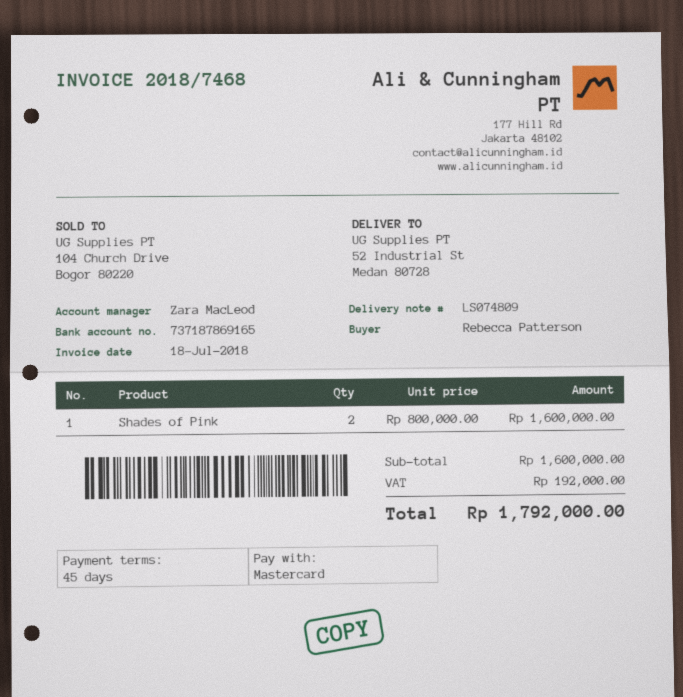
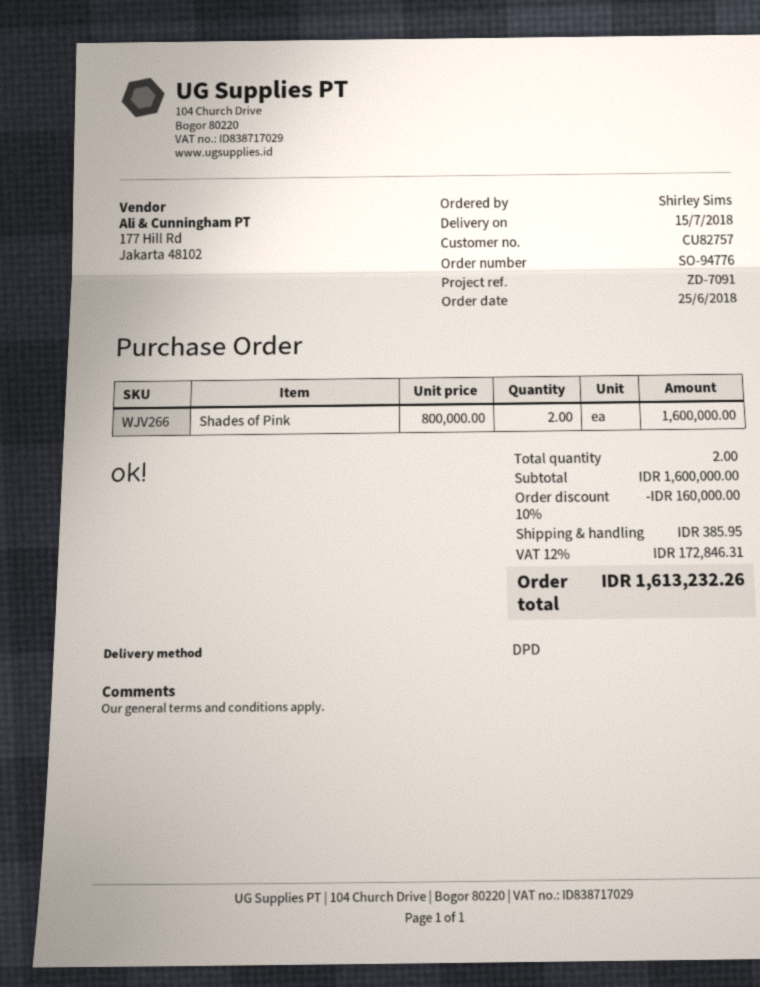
ordered by: Rebecca Patterson -> Shirley Sims
discount: none -> 10% = 160000.00
shipping: none -> 385.95
tax: 192000.00 -> 172846.31
total: 1792000.00 -> 1613232.26

